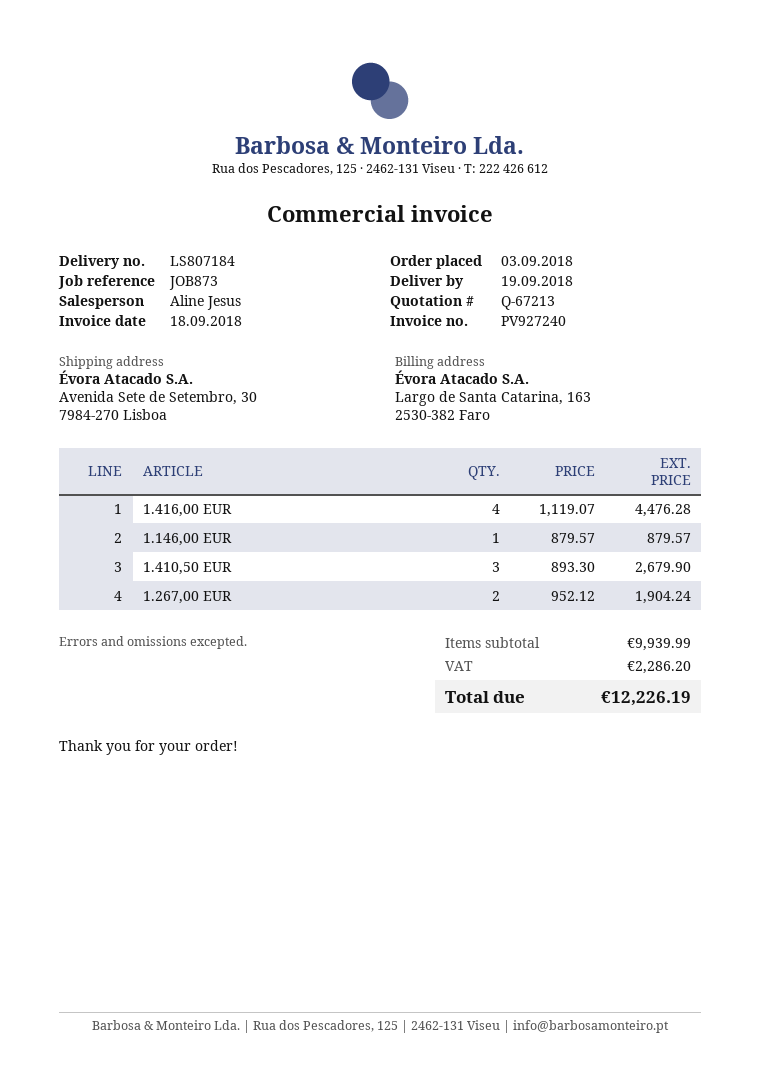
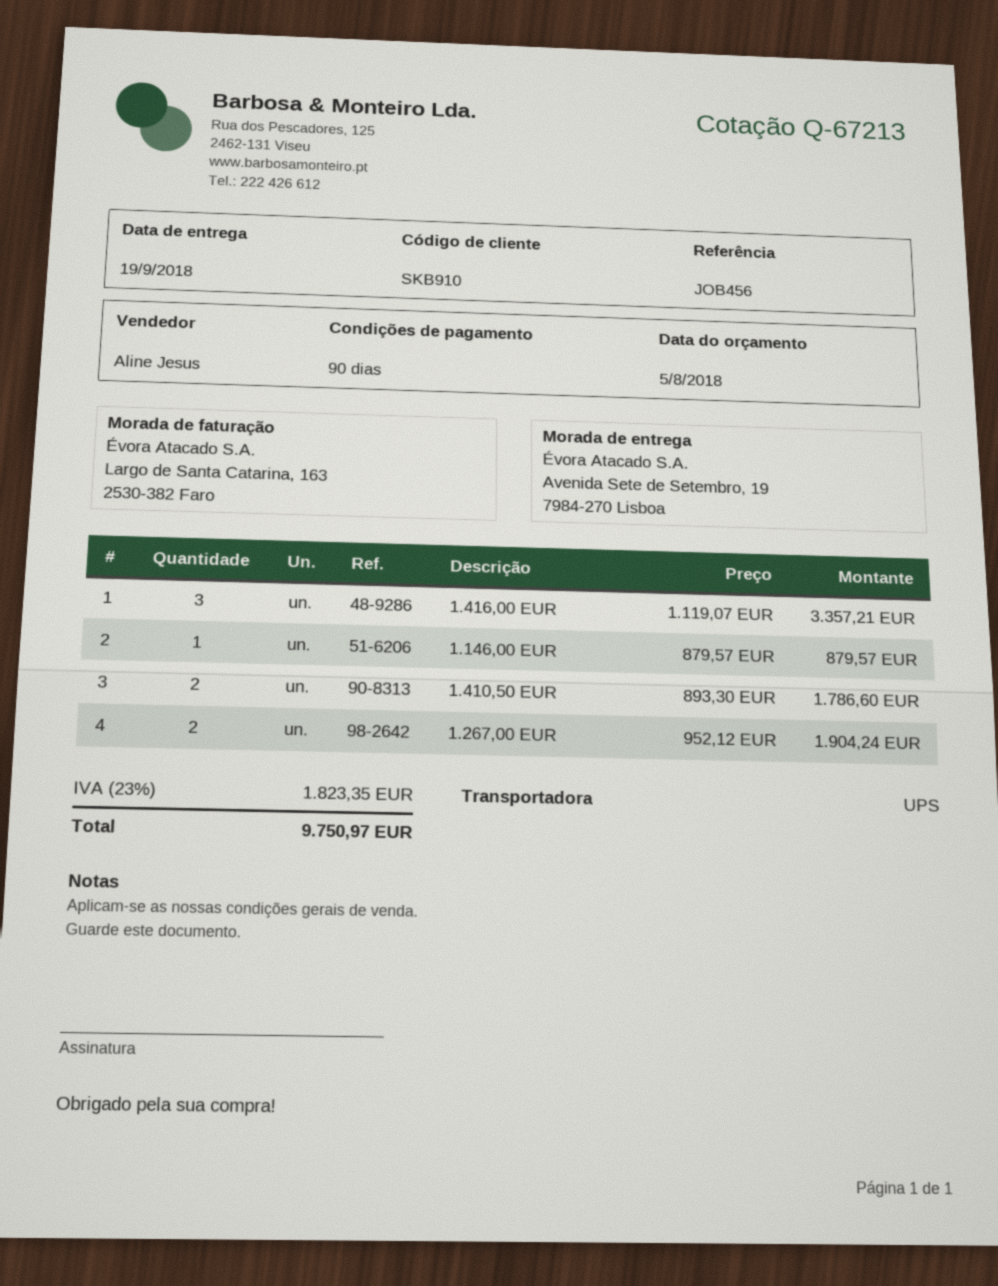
reference: JOB873 -> JOB456
ship to: Avenida Sete de Setembro, 30, 7984-270 Lisboa -> Avenida Sete de Setembro, 19, 7984-270 Lisboa
1.416,00 EUR: 4 x 1119.07 = 4476.28 -> 3 x 1119.07 = 3357.21
1.410,50 EUR: 3 x 893.30 = 2679.90 -> 2 x 893.30 = 1786.60
tax: 2286.20 -> 1823.35
total: 12226.19 -> 9750.97

